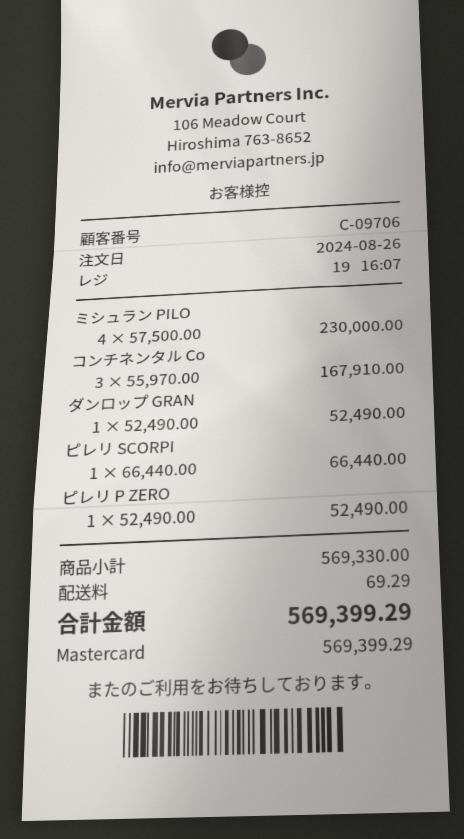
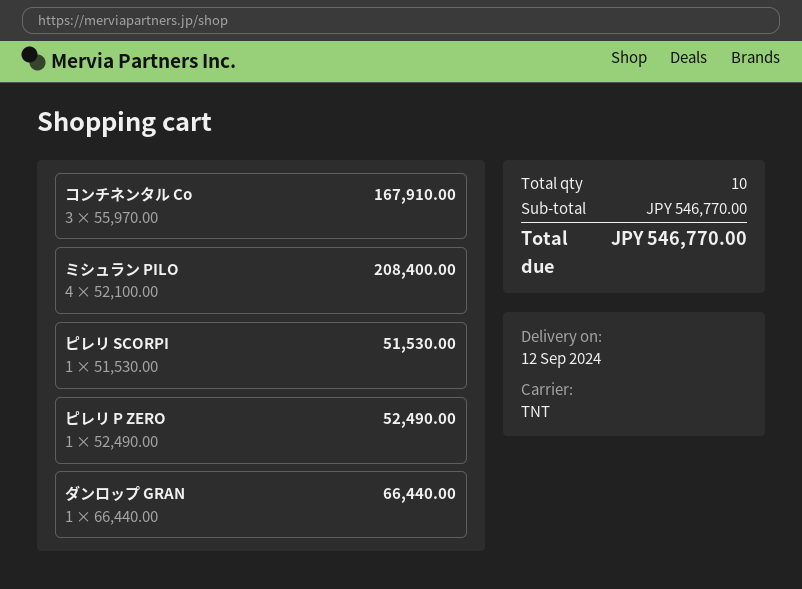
ミシュラン PILO: 4 x 57500.00 = 230000.00 -> 4 x 52100.00 = 208400.00
ダンロップ GRAN: 1 x 52490.00 = 52490.00 -> 1 x 66440.00 = 66440.00
ピレリ SCORPI: 1 x 66440.00 = 66440.00 -> 1 x 51530.00 = 51530.00
subtotal: 569330.00 -> 546770.00
shipping: 69.29 -> none
total: 569399.29 -> 546770.00

